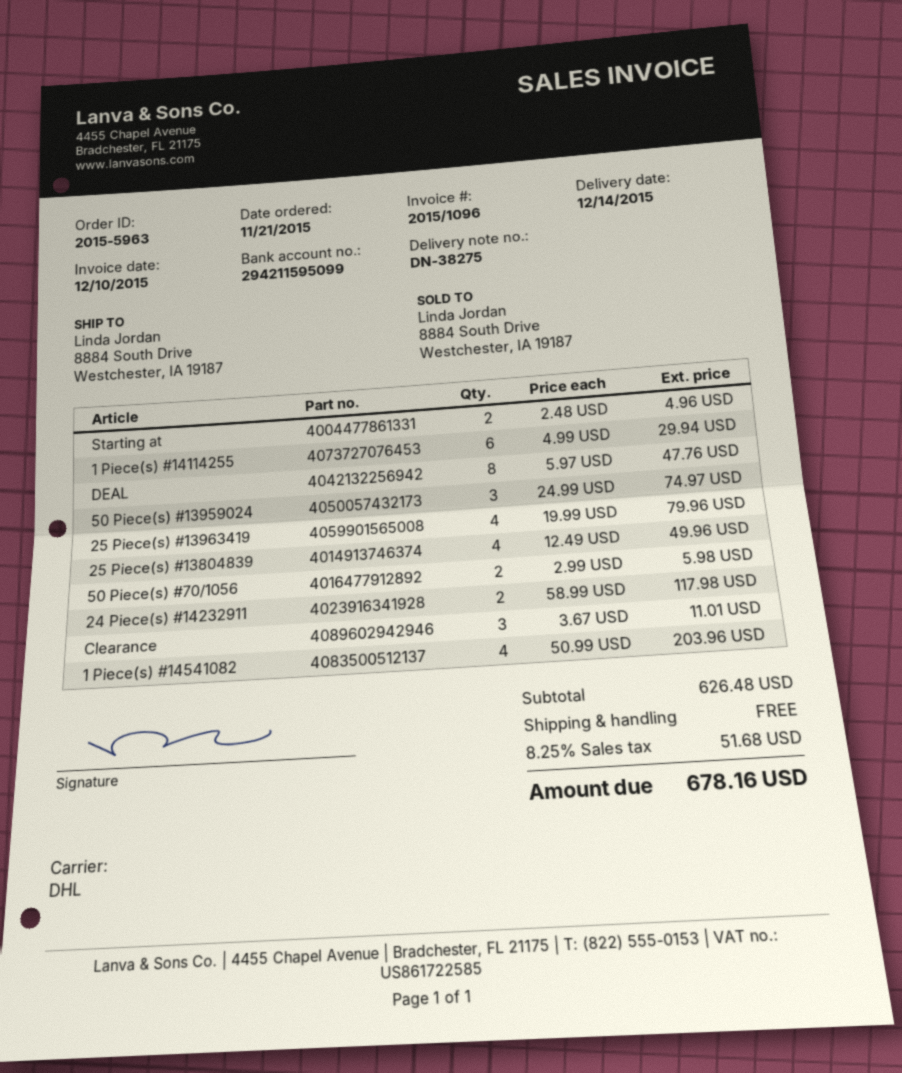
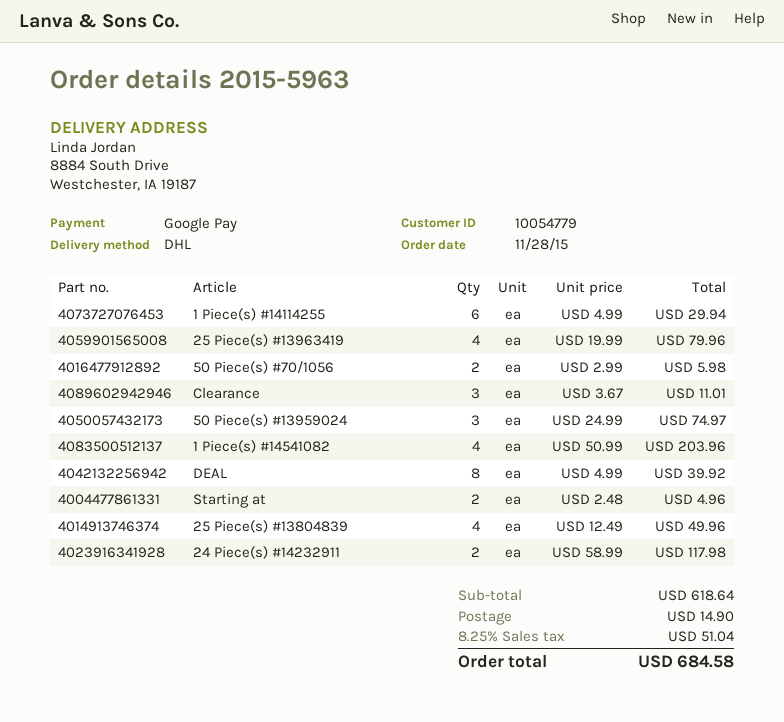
order date: 2015-11-21 -> 2015-11-28
DEAL: 8 x 5.97 = 47.76 -> 8 x 4.99 = 39.92
subtotal: 626.48 -> 618.64
shipping: 0.00 -> 14.90
tax: 8.25% = 51.68 -> 8.25% = 51.04
total: 678.16 -> 684.58

